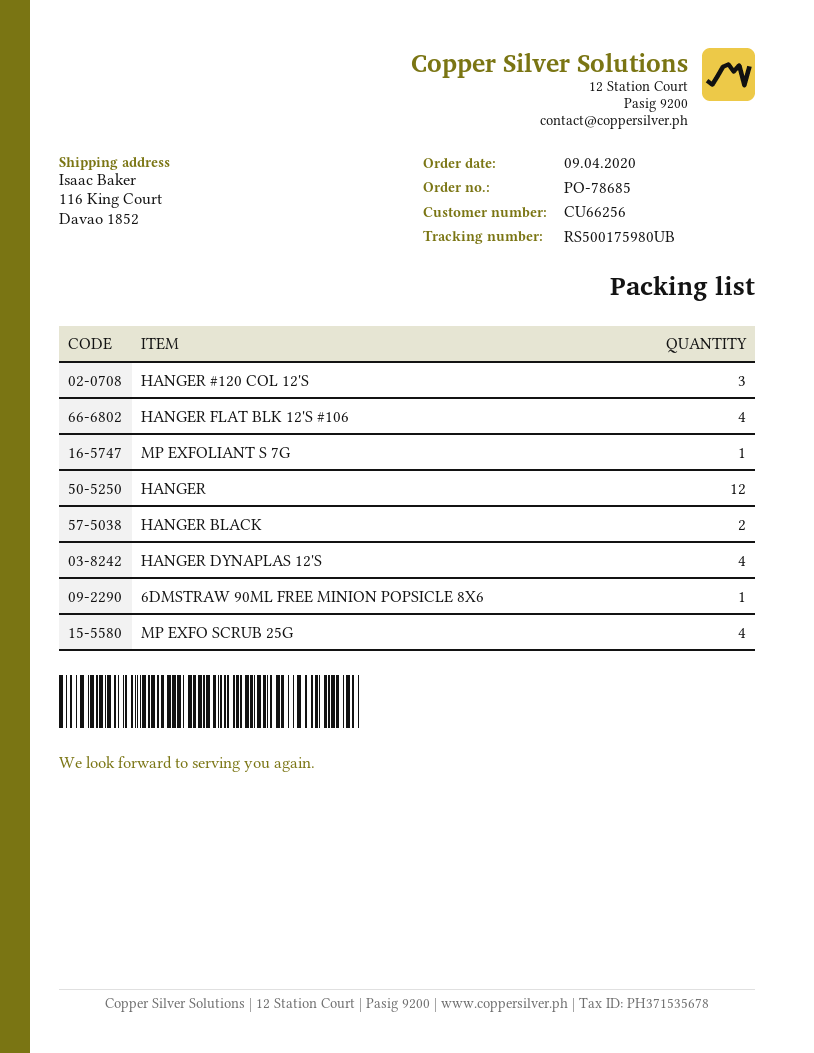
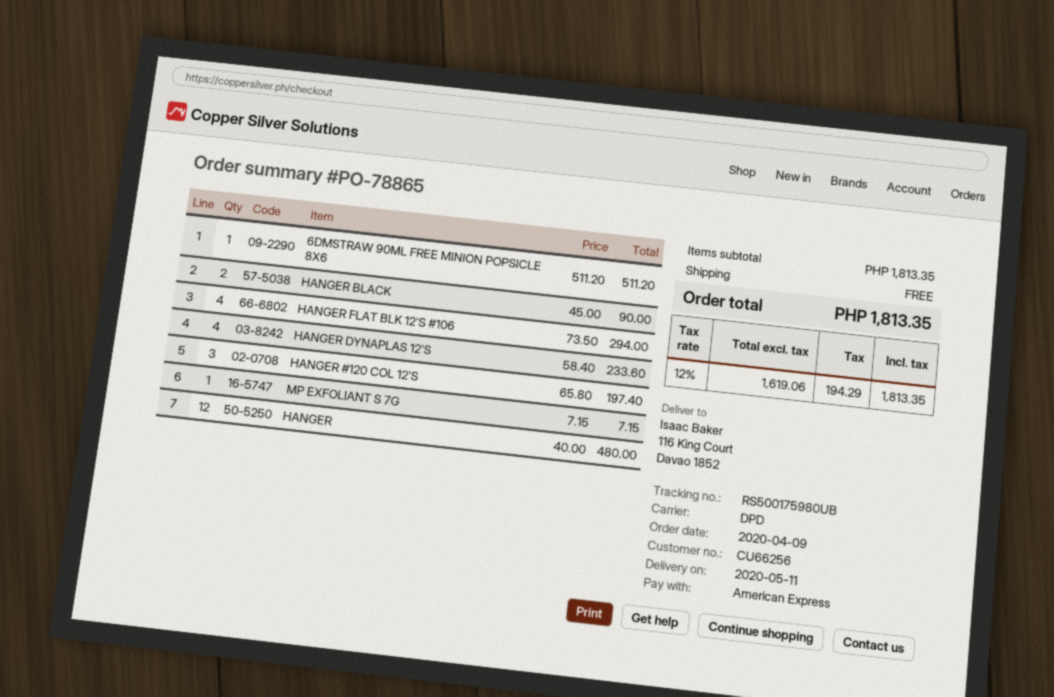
order number: PO-78685 -> PO-78865
MP EXFO SCRUB 25G: 4 -> none

